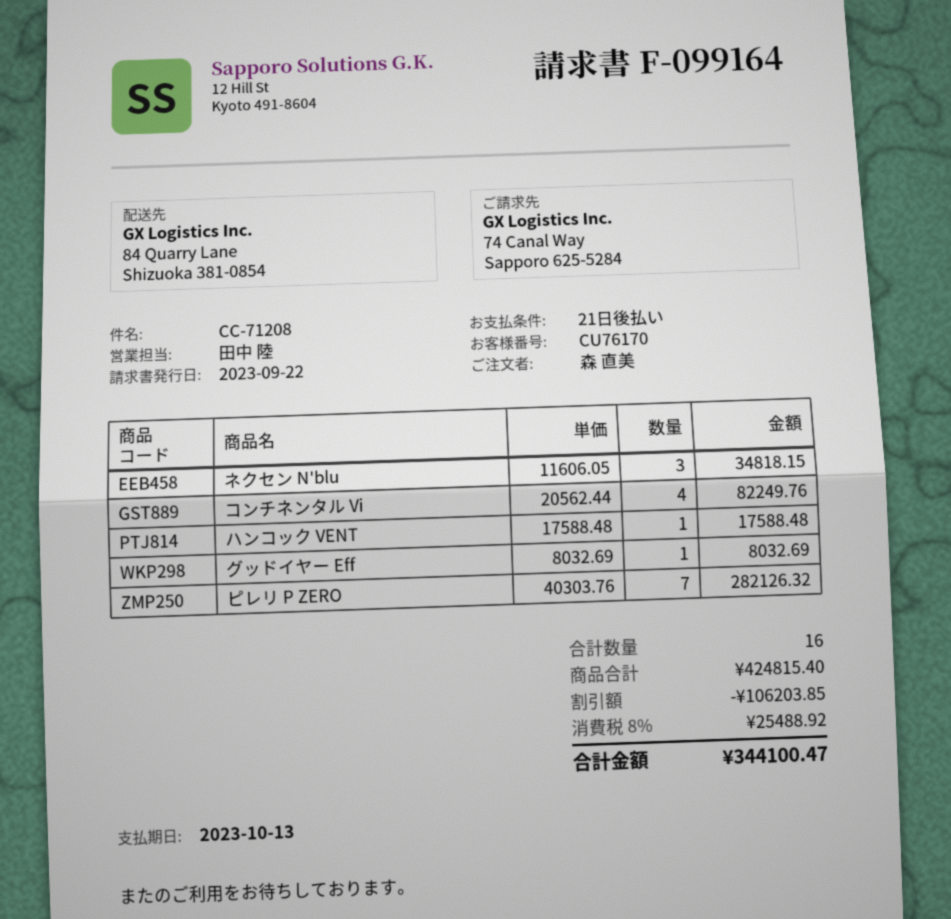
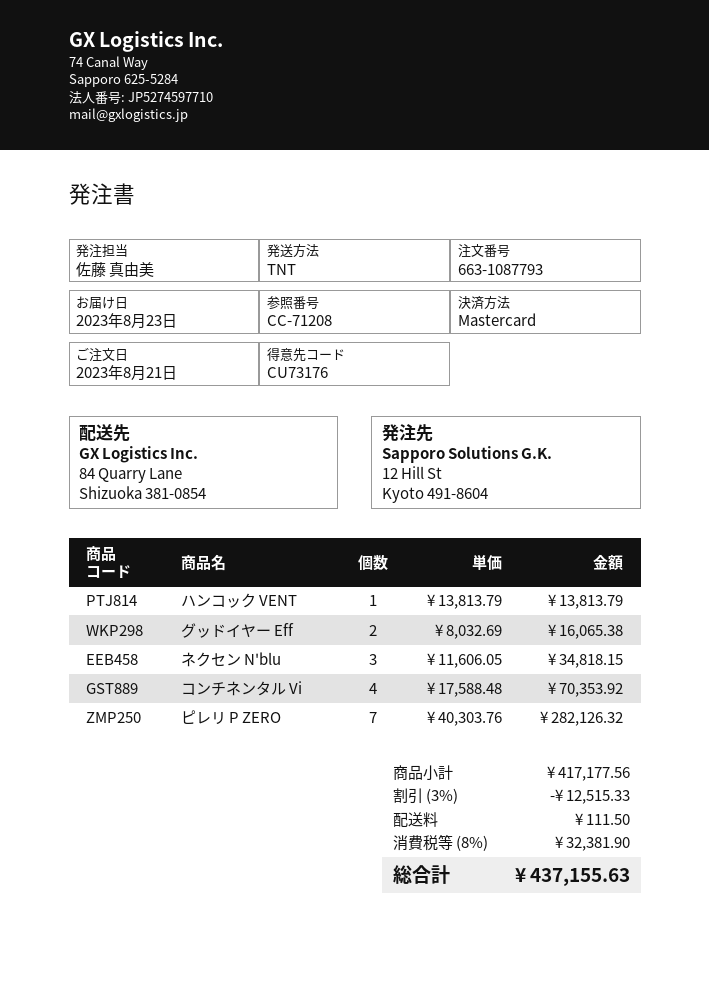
customer number: CU76170 -> CU73176
ordered by: 森 直美 -> 佐藤 真由美
コンチネンタル Vi: 4 x 20562.44 = 82249.76 -> 4 x 17588.48 = 70353.92
ハンコック VENT: 1 x 17588.48 = 17588.48 -> 1 x 13813.79 = 13813.79
グッドイヤー Eff: 1 x 8032.69 = 8032.69 -> 2 x 8032.69 = 16065.38
subtotal: 424815.40 -> 417177.56
discount: 106203.85 -> 12515.33
shipping: none -> 111.50
tax: 8% = 25488.92 -> 8% = 32381.90
total: 344100.47 -> 437155.63

